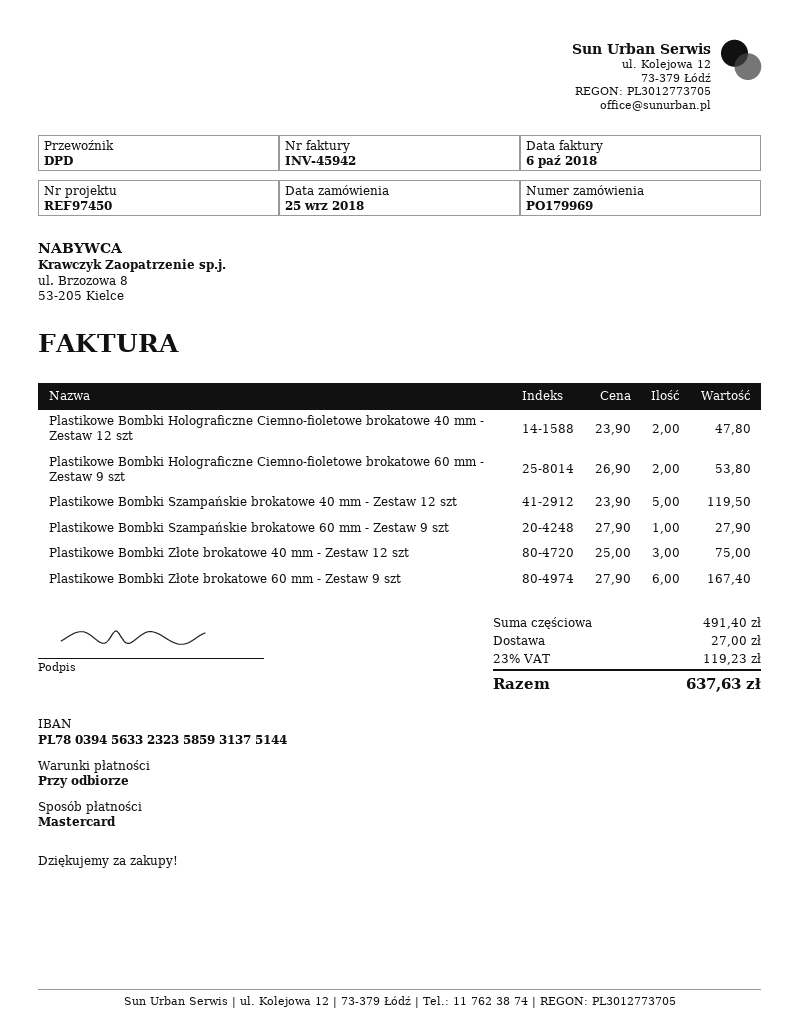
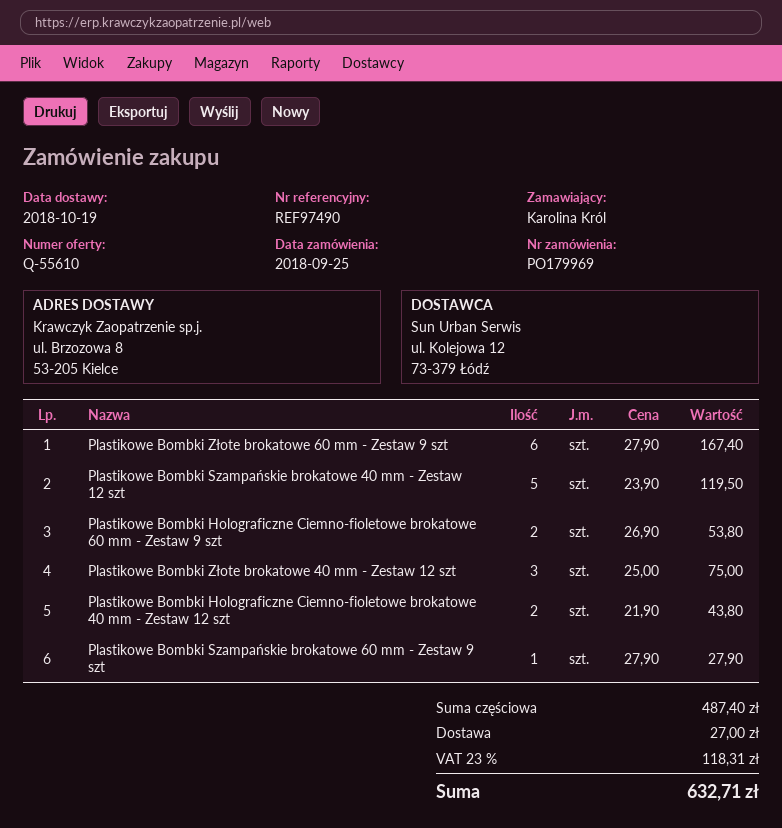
reference: REF97450 -> REF97490
Plastikowe Bombki Holograficzne Ciemno-fioletowe brokatowe 40 mm - Zestaw 12 szt: 2 x 23.90 = 47.80 -> 2 x 21.90 = 43.80
subtotal: 491.40 -> 487.40
tax: 23% = 119.23 -> 23% = 118.31
total: 637.63 -> 632.71

